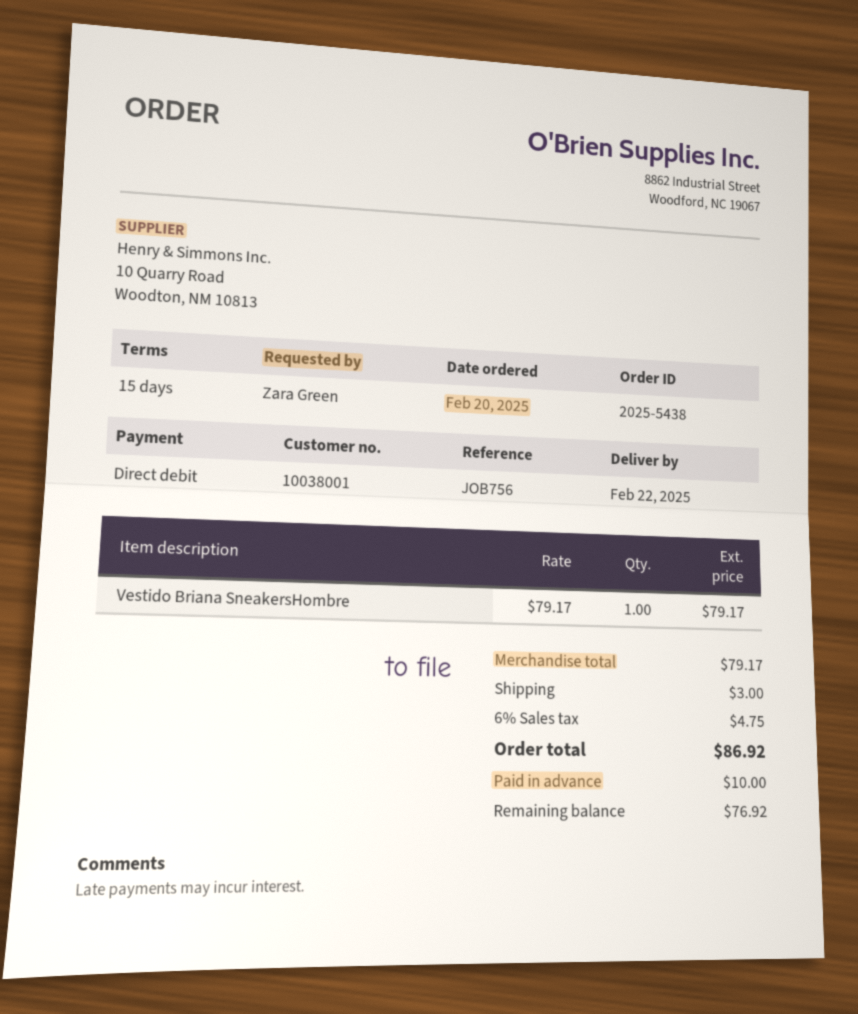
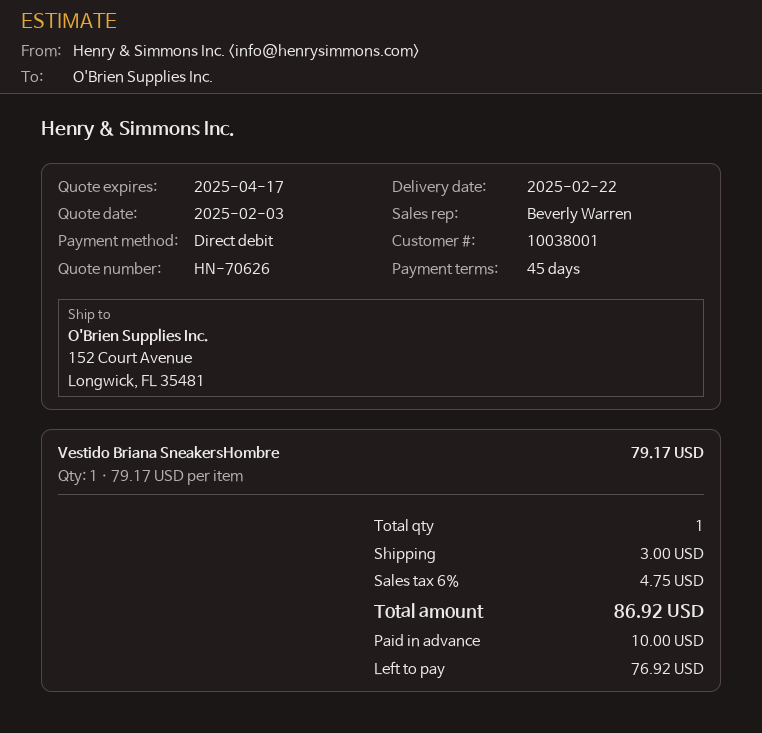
payment terms: 15 days -> 45 days

